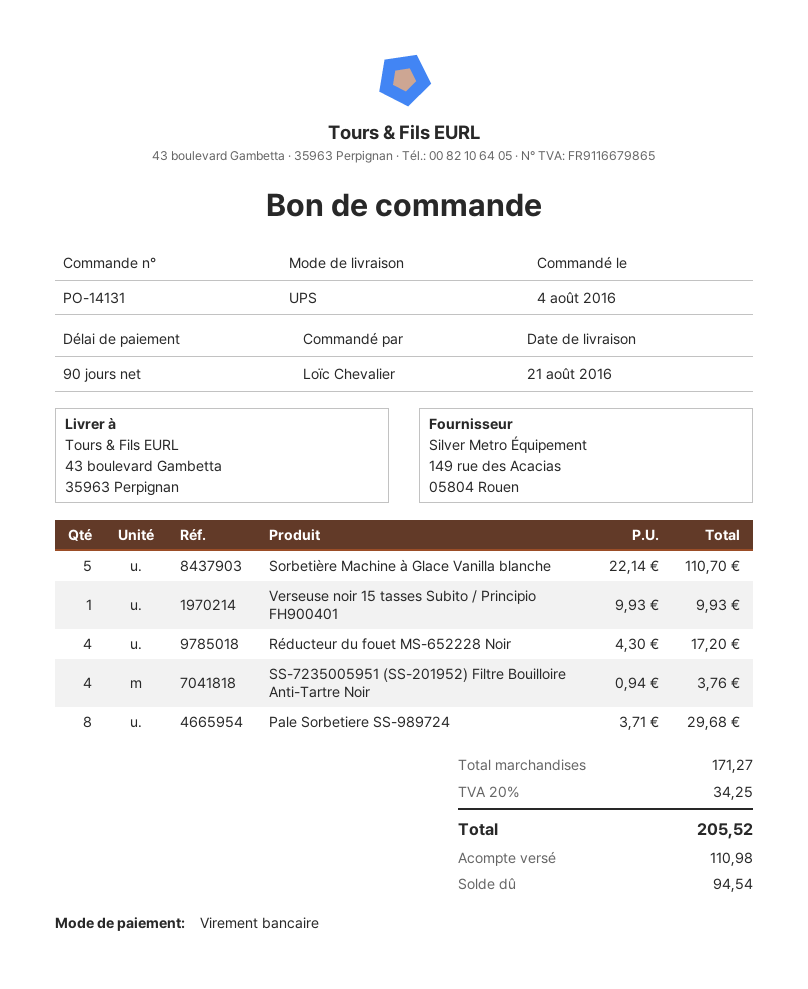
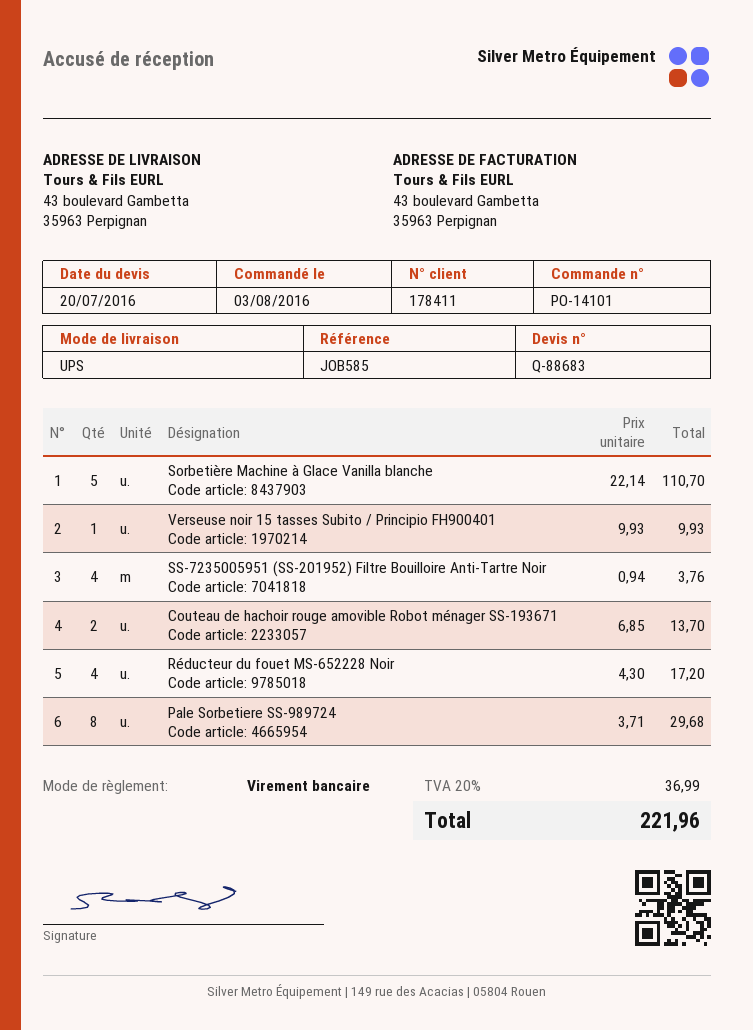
order number: PO-14131 -> PO-14101
order date: 2016-08-04 -> 2016-08-03
Couteau de hachoir rouge amovible Robot ménager SS-193671: none -> 2 x 6.85 = 13.70
tax: 20% = 34.25 -> 20% = 36.99
total: 205.52 -> 221.96

